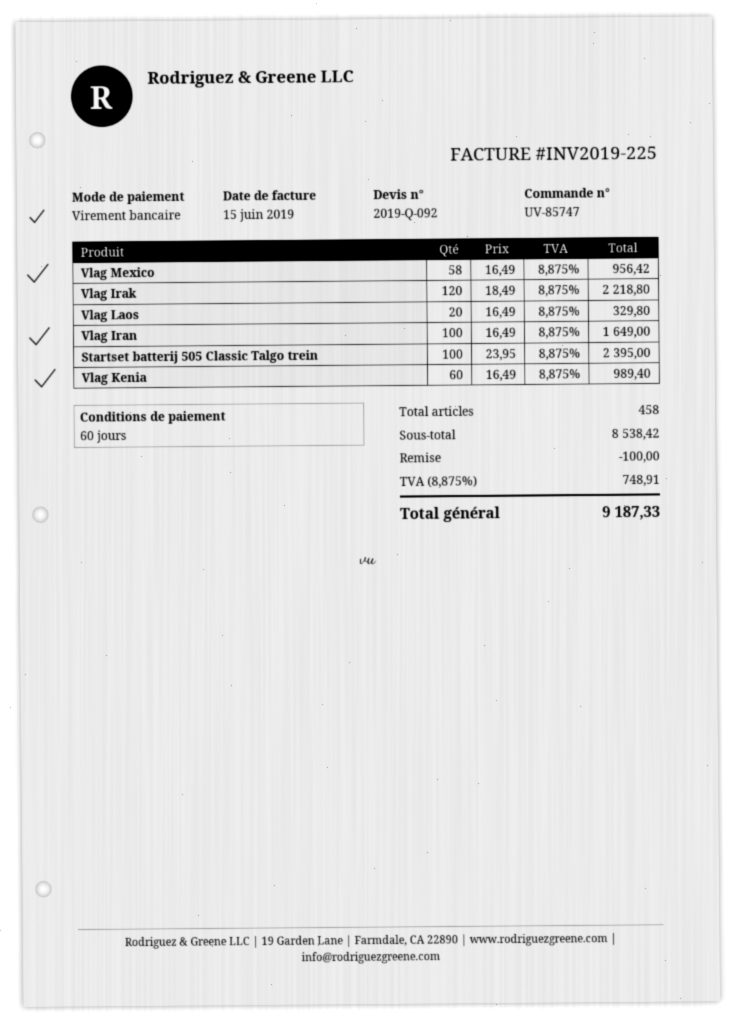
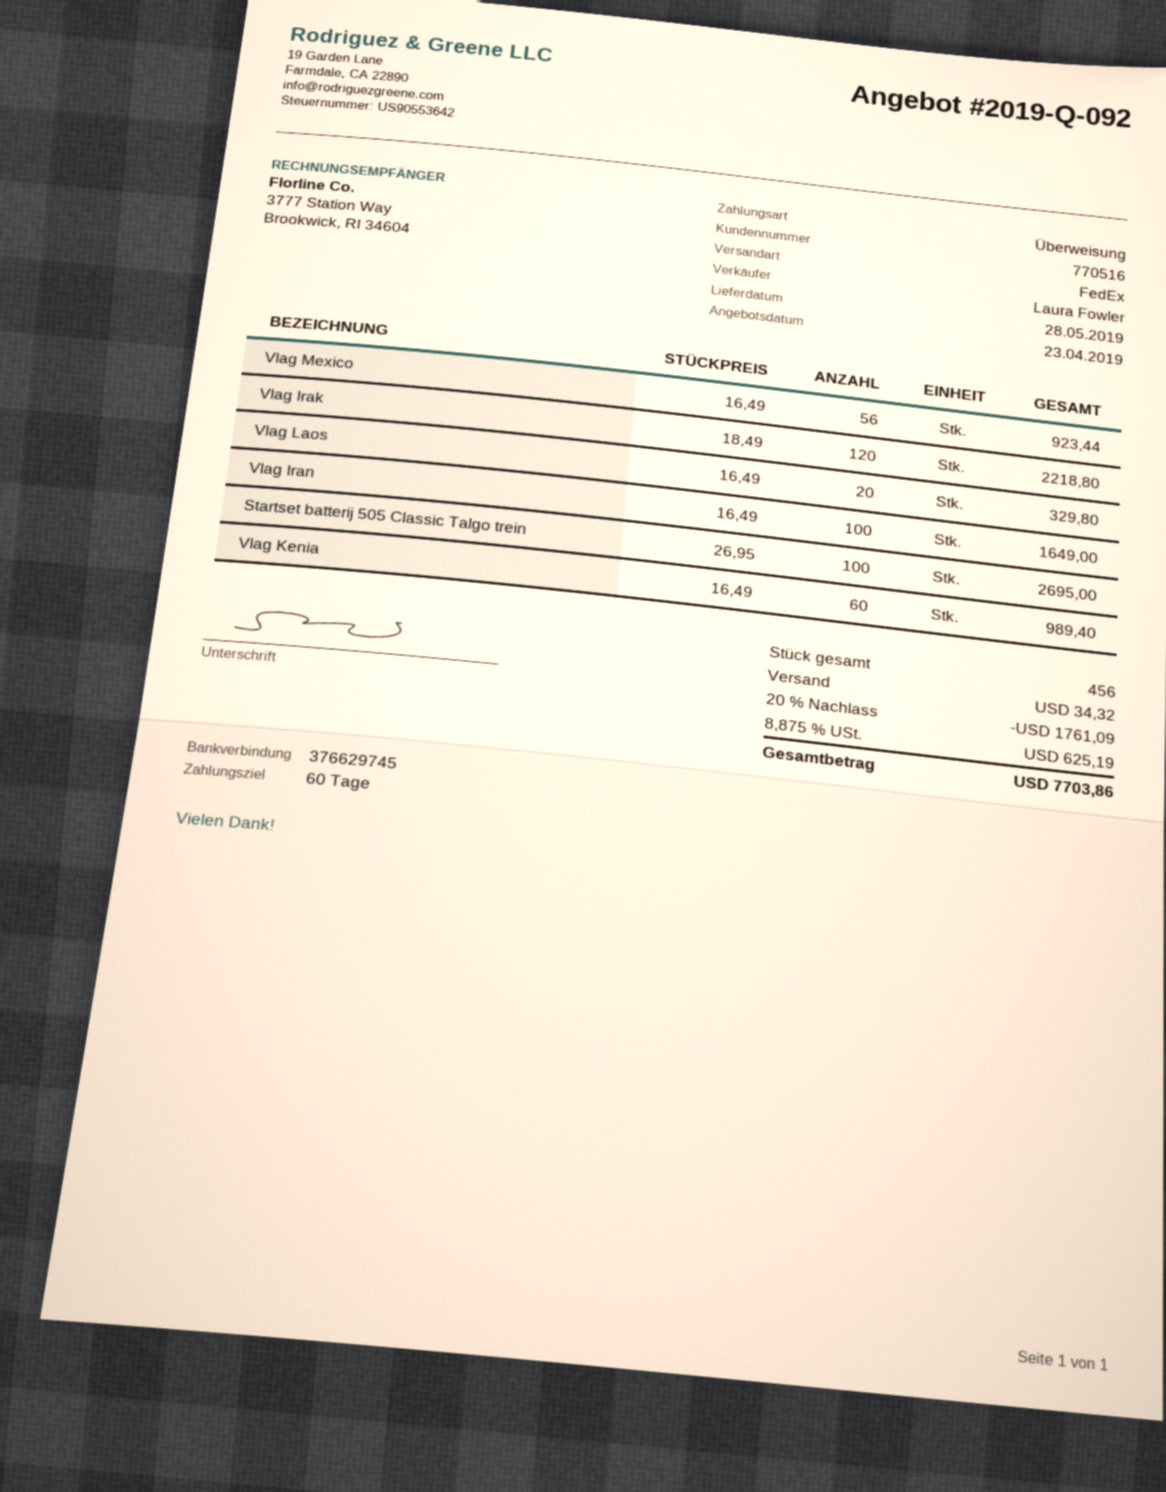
Vlag Mexico: 58 x 16.49 = 956.42 -> 56 x 16.49 = 923.44
Startset batterij 505 Classic Talgo trein: 100 x 23.95 = 2395.00 -> 100 x 26.95 = 2695.00
total quantity: 458 -> 456
discount: 100.00 -> 1761.09
shipping: none -> 34.32
tax: 8.875% = 748.91 -> 8.875% = 625.19
total: 9187.33 -> 7703.86

